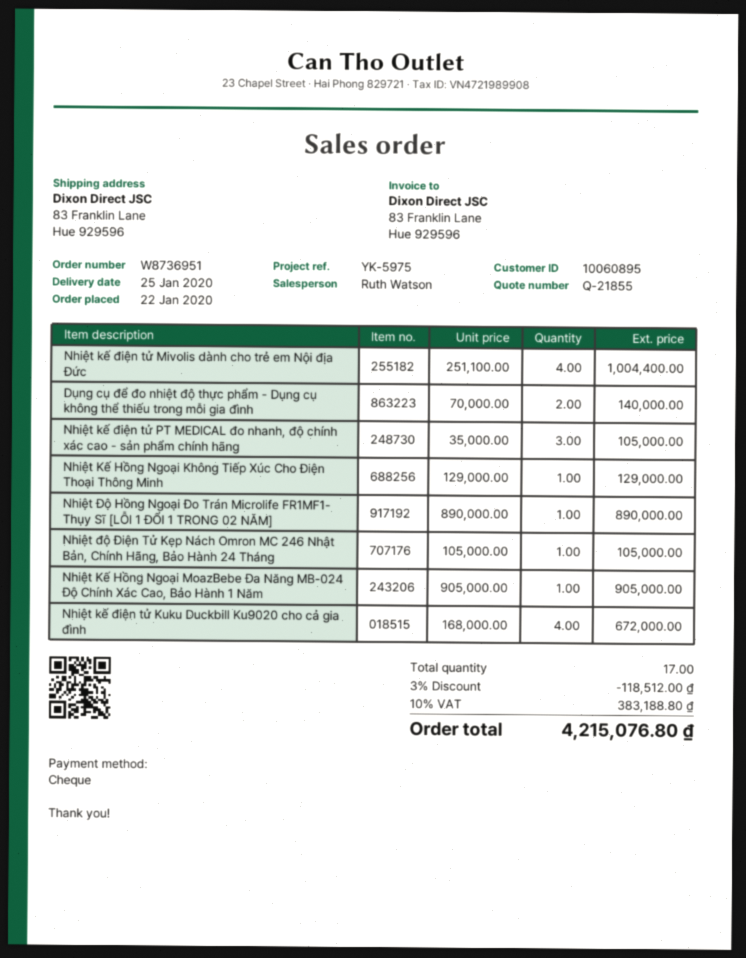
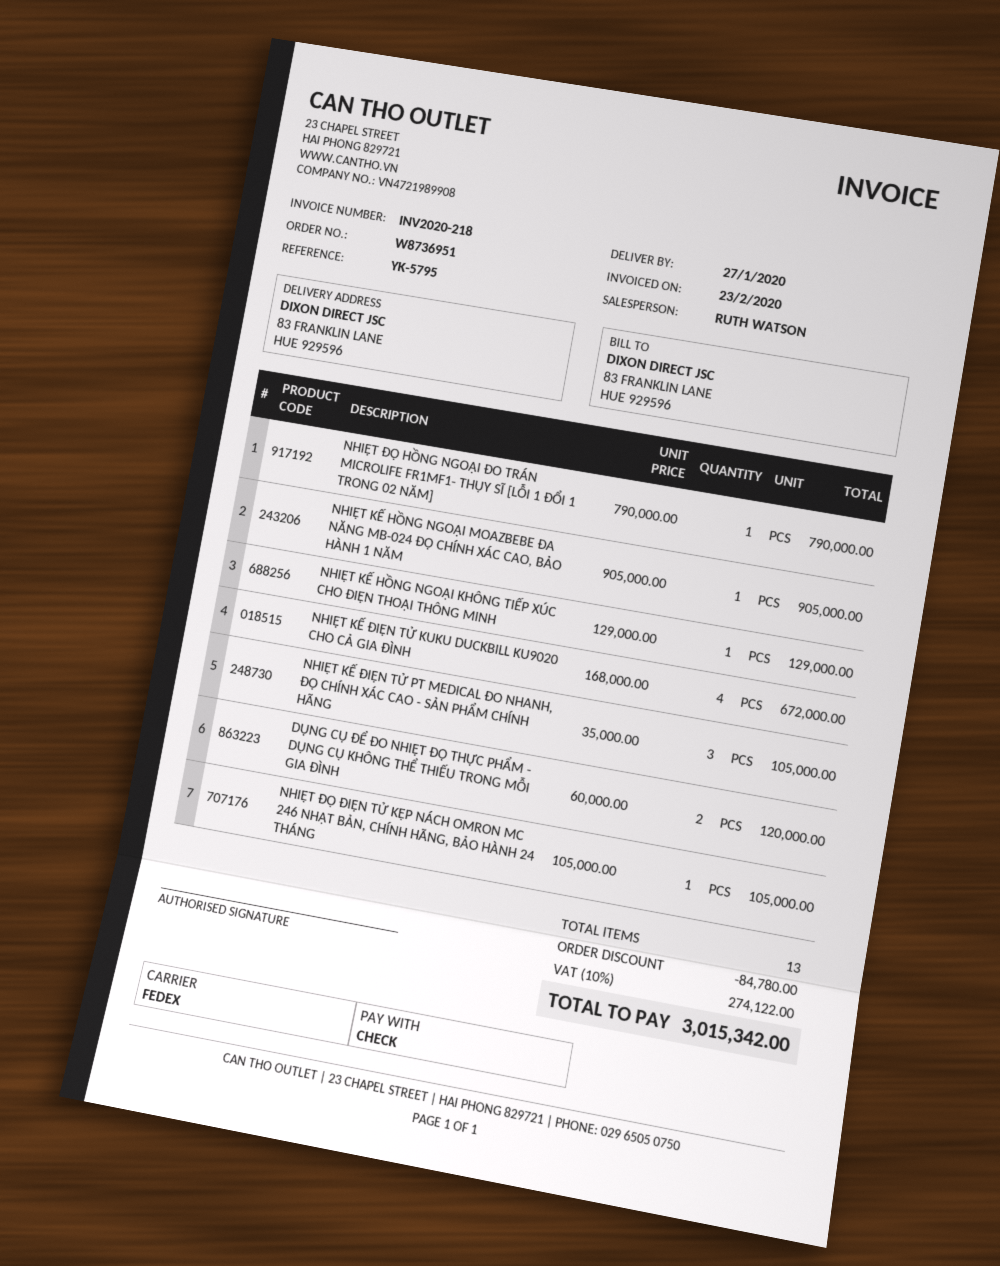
delivery date: 2020-01-25 -> 2020-01-27
reference: YK-5975 -> YK-5795
Nhiệt kế điện tử Mivolis dành cho trẻ em Nội địa Đức: 4 x 251100.00 = 1004400.00 -> none
Dụng cụ để đo nhiệt độ thực phẩm - Dụng cụ không thể thiếu trong mỗi gia đình: 2 x 70000.00 = 140000.00 -> 2 x 60000.00 = 120000.00
Nhiệt Độ Hồng Ngoại Đo Trán Microlife FR1MF1- Thụy Sĩ [LỖI 1 ĐỔI 1 TRONG 02 NĂM]: 1 x 890000.00 = 890000.00 -> 1 x 790000.00 = 790000.00
total quantity: 17 -> 13
discount: 118512.00 -> 84780.00
tax: 10% = 383188.80 -> 10% = 274122.00
total: 4215076.80 -> 3015342.00

